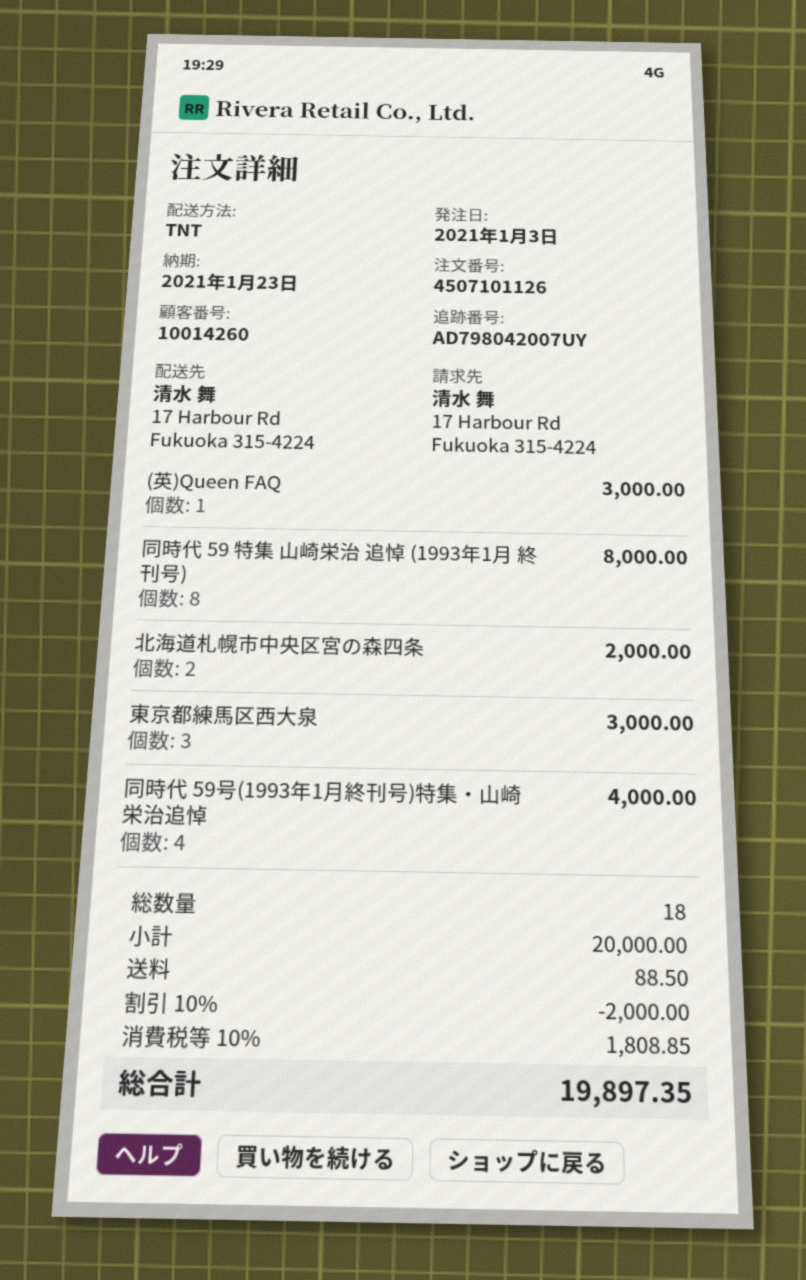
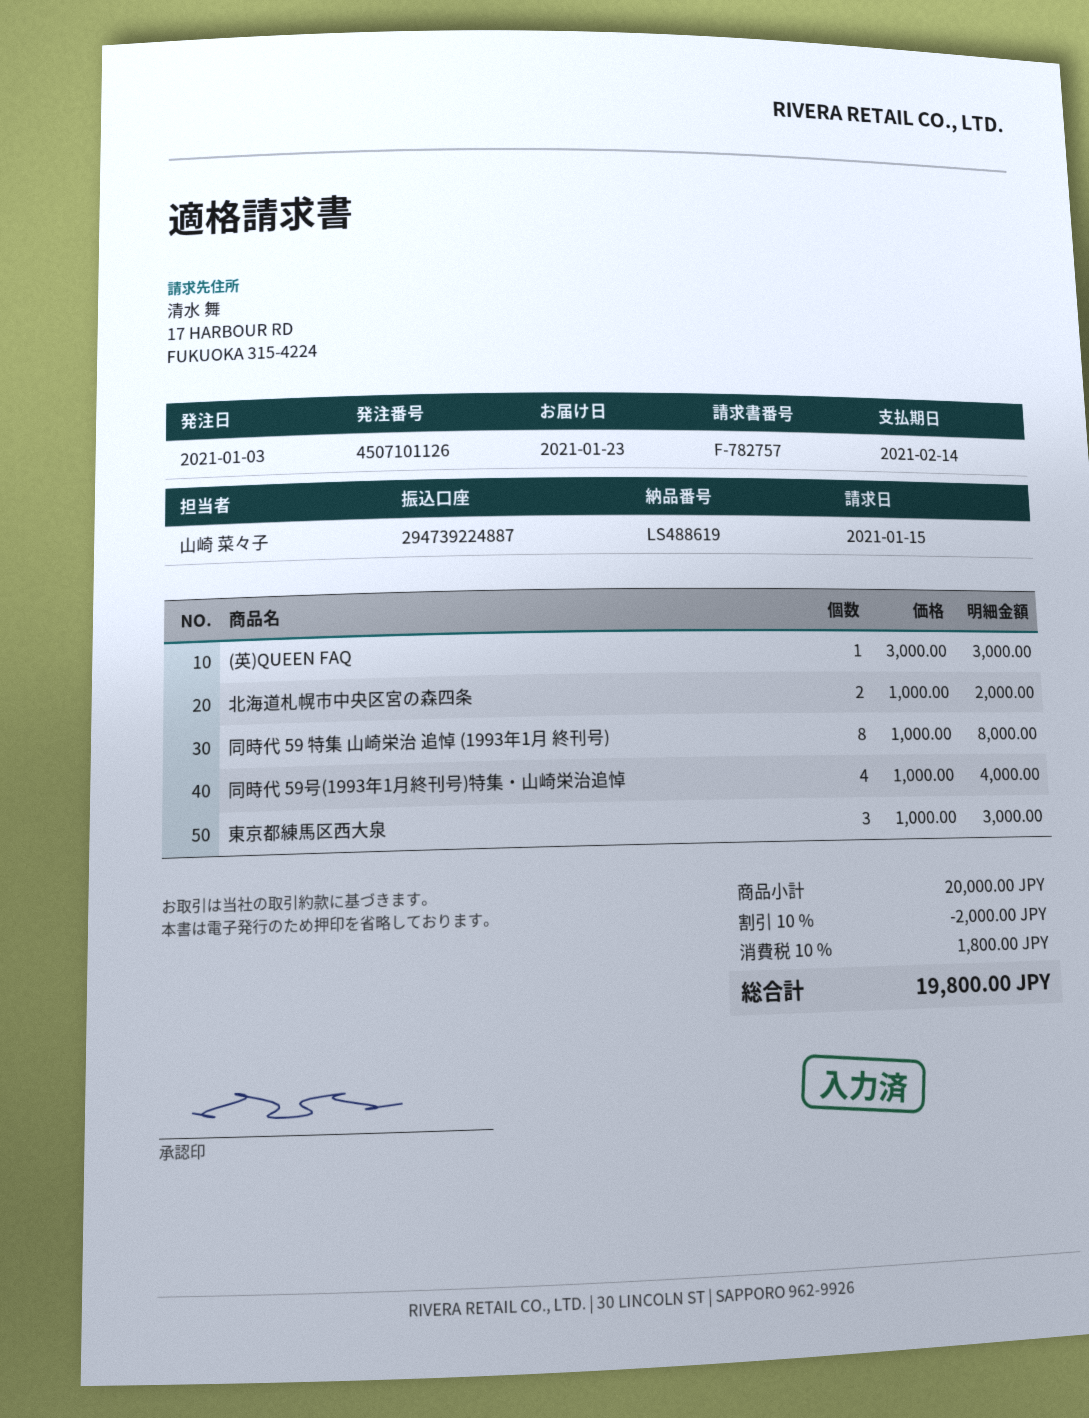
shipping: 88.50 -> none
tax: 10% = 1808.85 -> 10% = 1800.00
total: 19897.35 -> 19800.00

